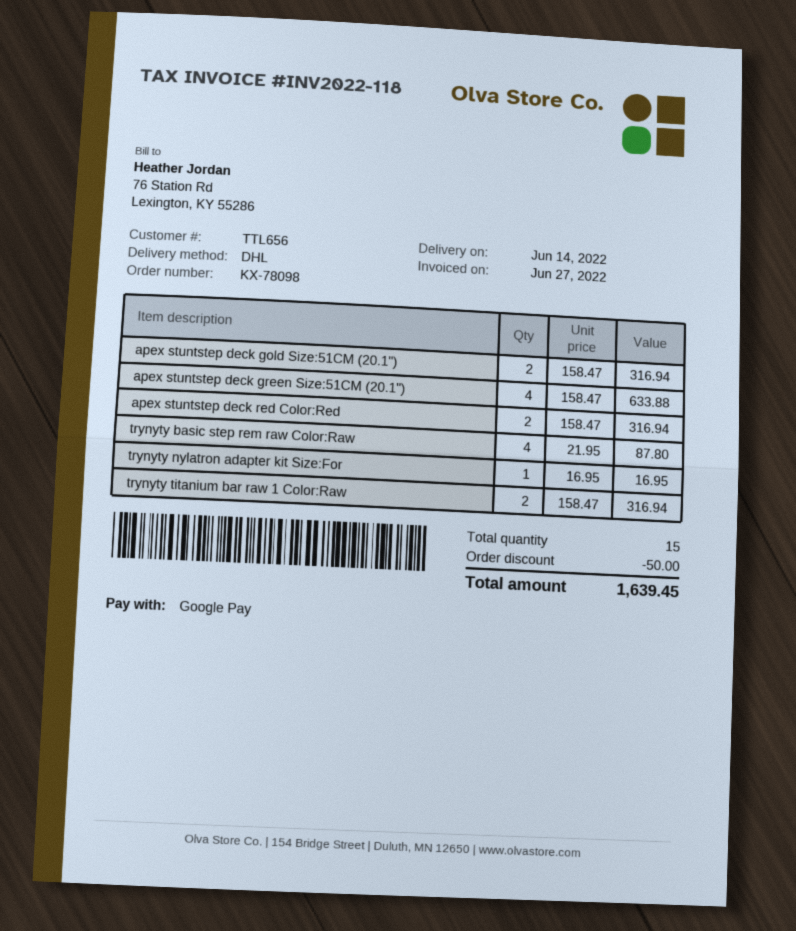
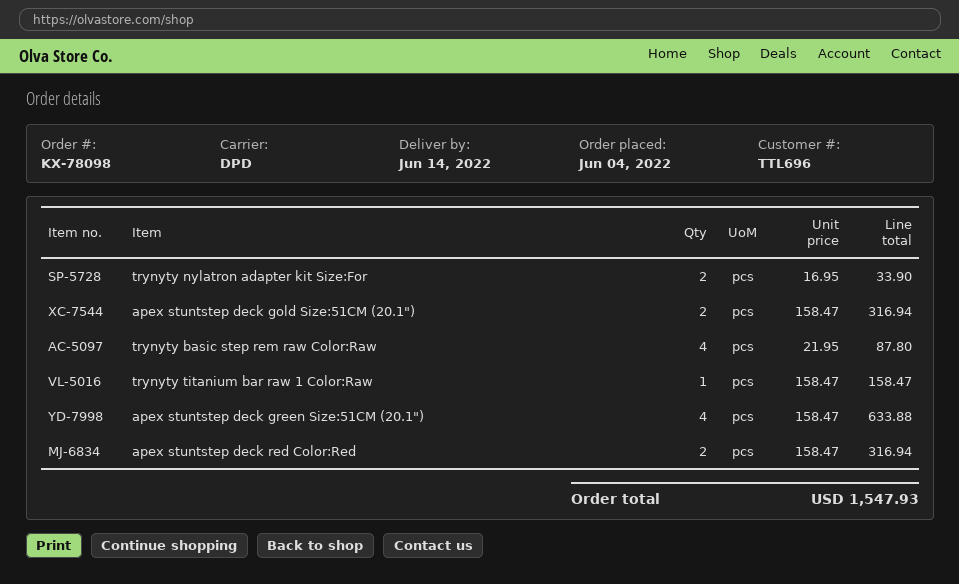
customer number: TTL656 -> TTL696
shipping method: DHL -> DPD
trynyty nylatron adapter kit Size:For: 1 x 16.95 = 16.95 -> 2 x 16.95 = 33.90
trynyty titanium bar raw 1 Color:Raw: 2 x 158.47 = 316.94 -> 1 x 158.47 = 158.47
discount: 50.00 -> none
total: 1639.45 -> 1547.93

